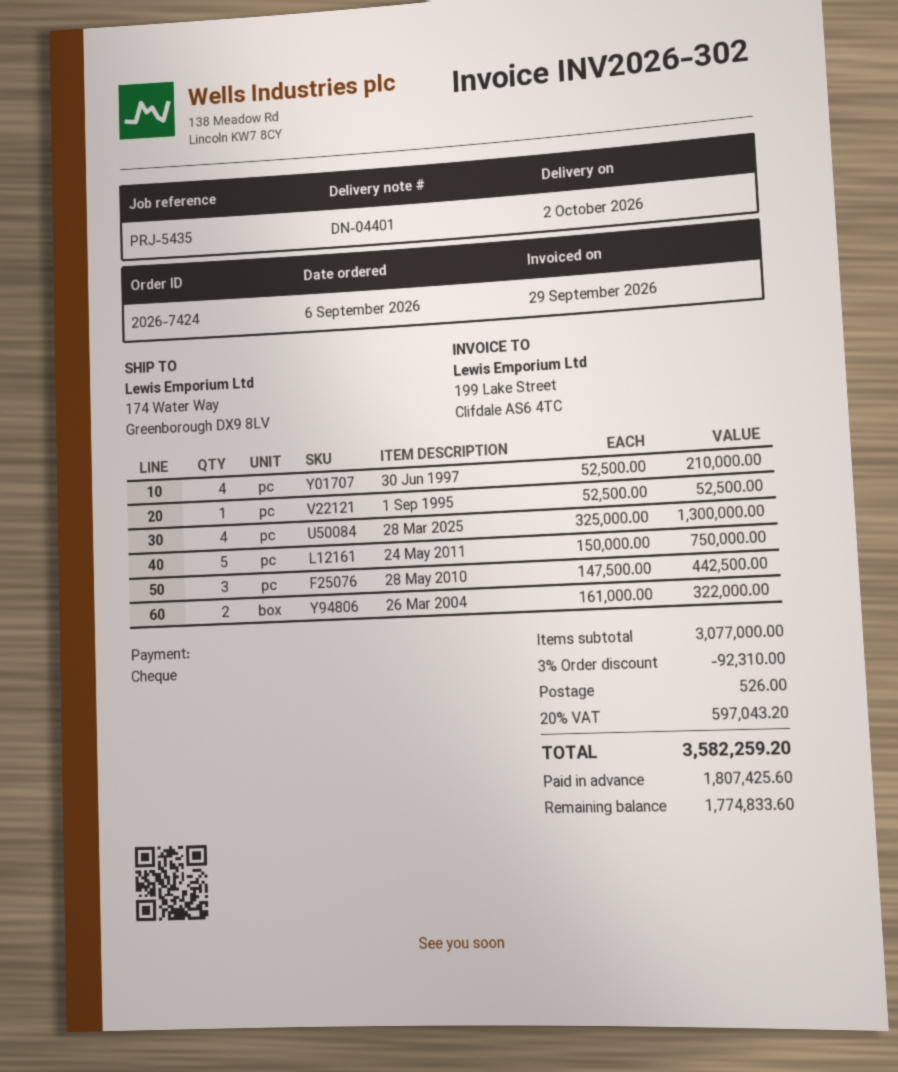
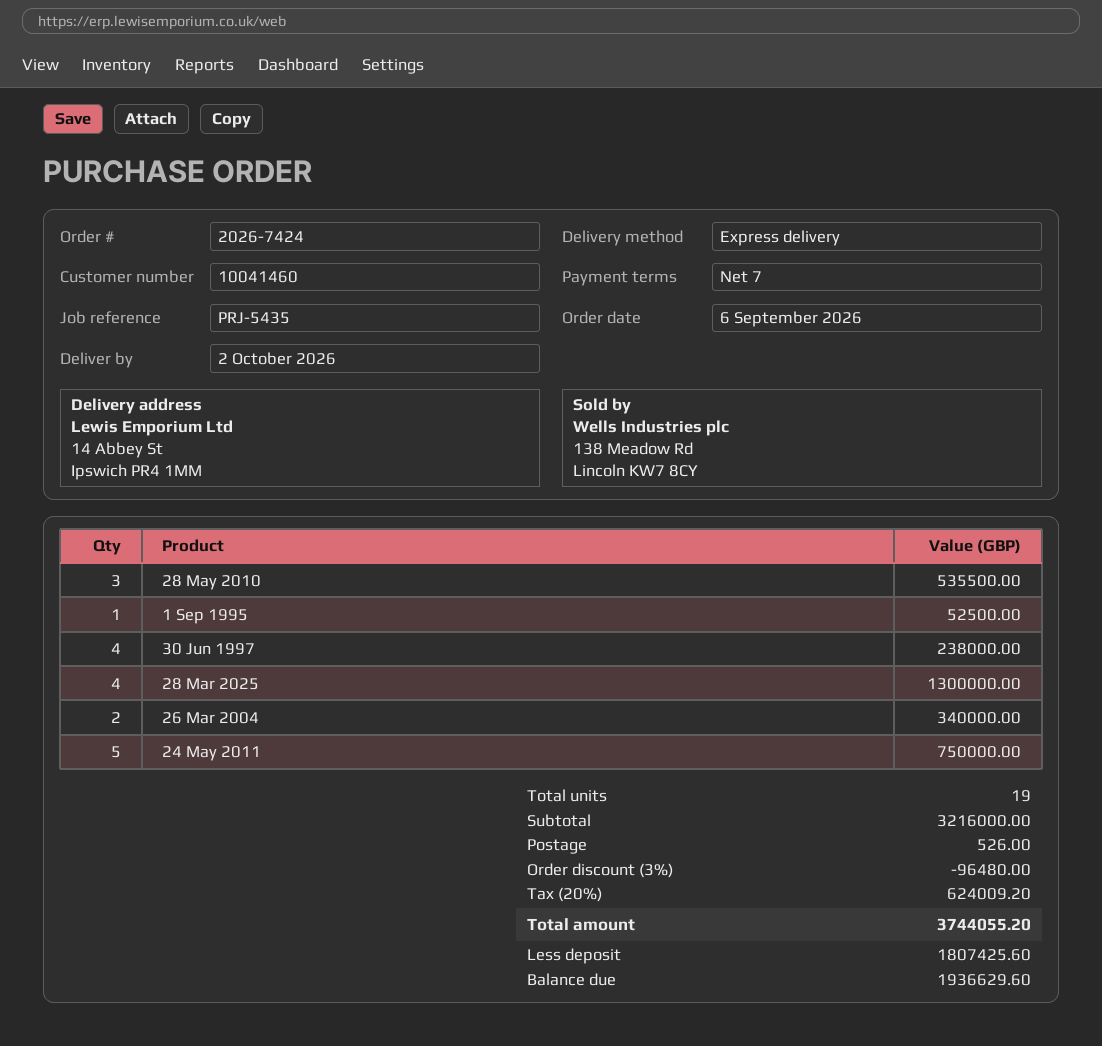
ship to: 174 Water Way, Greenborough DX9 8LV -> 14 Abbey St, Ipswich PR4 1MM
30 Jun 1997: 4 for 210000.00 -> 4 for 238000.00
28 May 2010: 3 for 442500.00 -> 3 for 535500.00
26 Mar 2004: 2 for 322000.00 -> 2 for 340000.00
subtotal: 3077000.00 -> 3216000.00
discount: 3% = 92310.00 -> 3% = 96480.00
tax: 20% = 597043.20 -> 20% = 624009.20
total: 3582259.20 -> 3744055.20
balance: 1774833.60 -> 1936629.60

